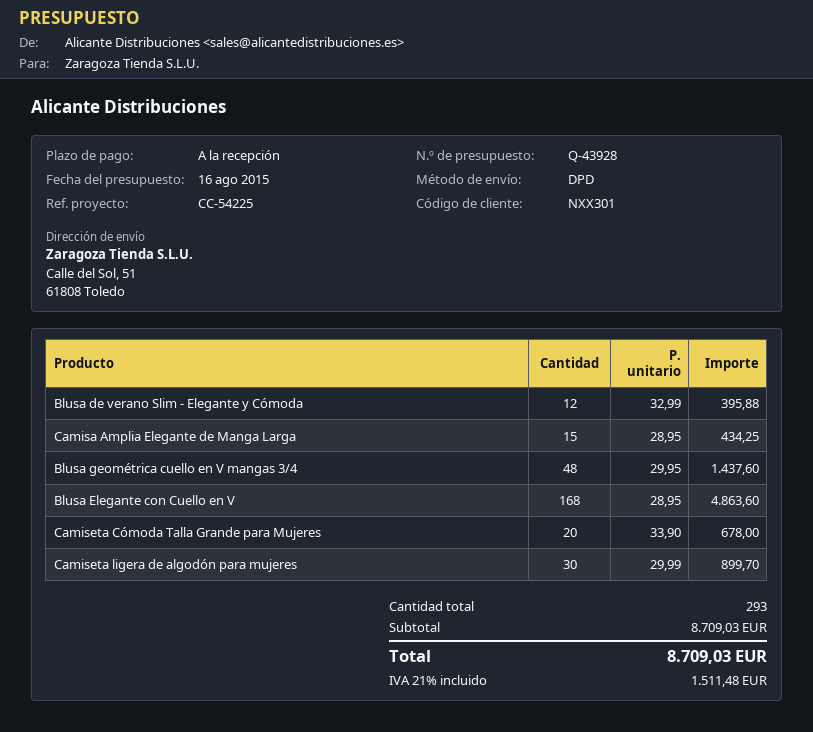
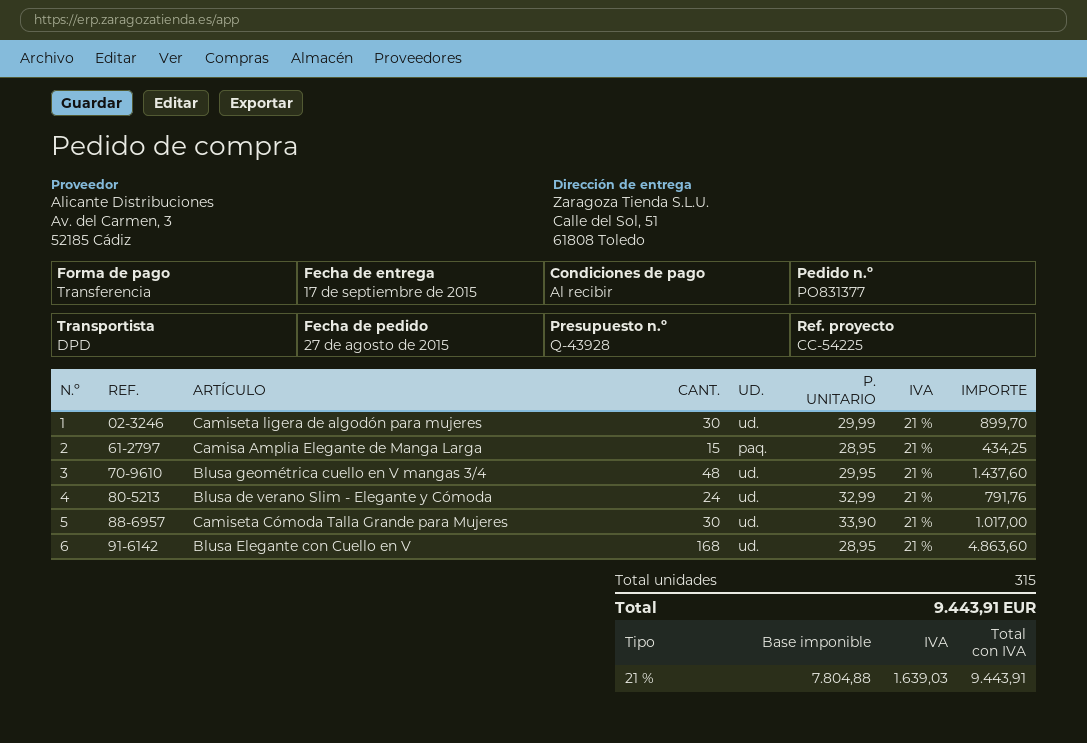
Blusa de verano Slim - Elegante y Cómoda: 12 x 32.99 = 395.88 -> 24 x 32.99 = 791.76
Camiseta Cómoda Talla Grande para Mujeres: 20 x 33.90 = 678.00 -> 30 x 33.90 = 1017.00
total quantity: 293 -> 315
tax: 21% = 1511.48 -> 21% = 1639.03
total: 8709.03 -> 9443.91

